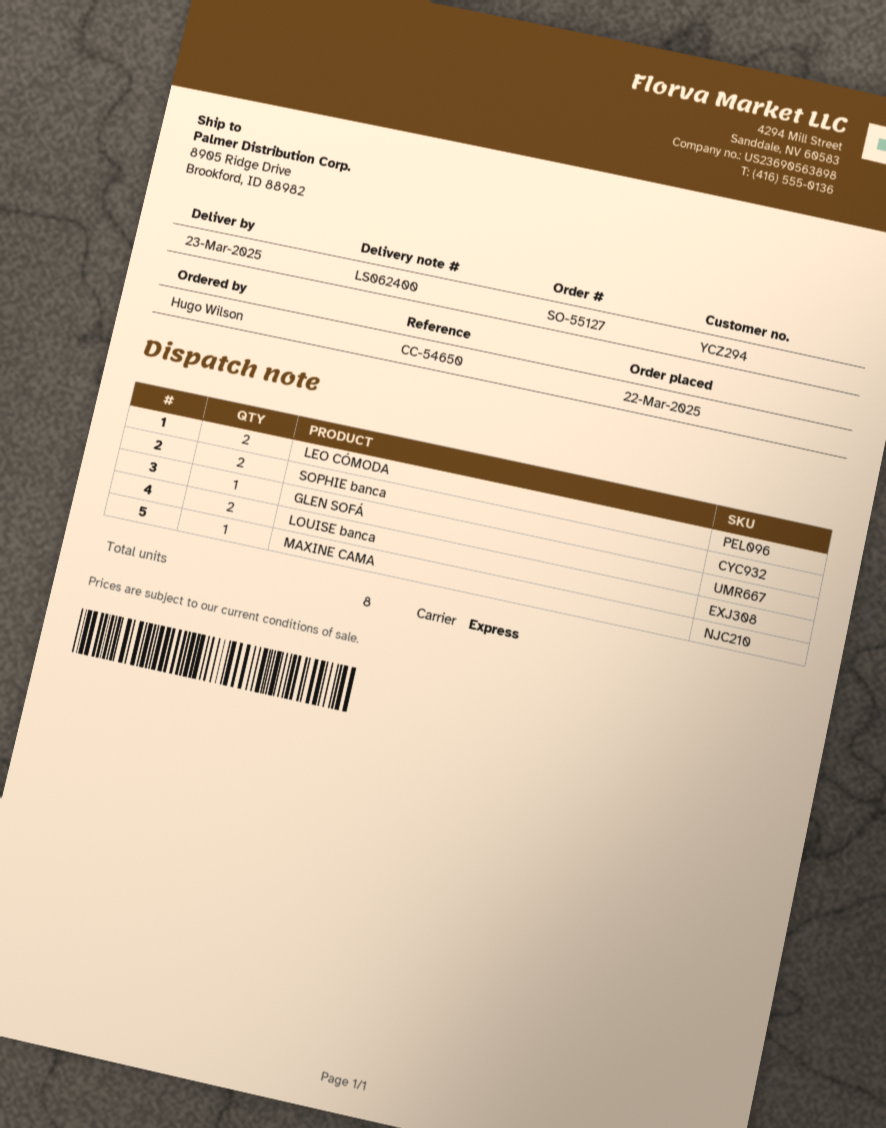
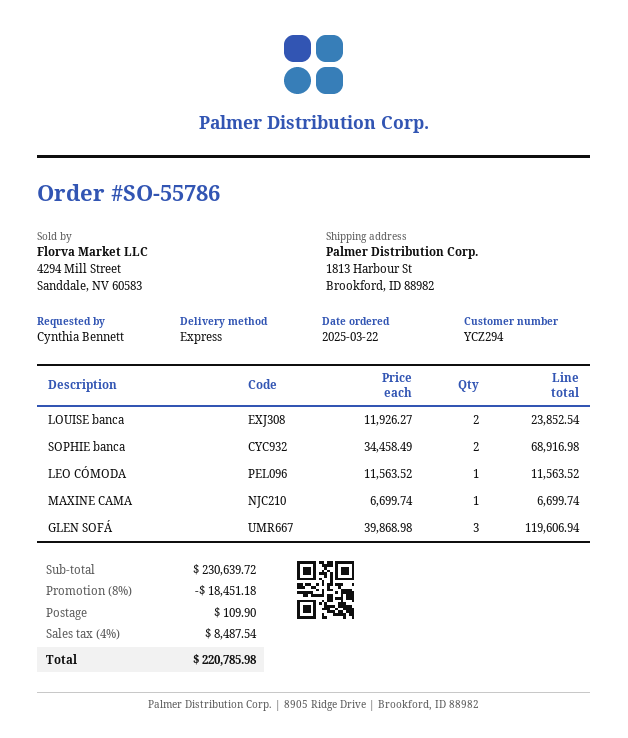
order number: SO-55127 -> SO-55786
ordered by: Hugo Wilson -> Cynthia Bennett
ship to: 8905 Ridge Drive, Brookford, ID 88982 -> 1813 Harbour St, Brookford, ID 88982
LEO CÓMODA: 2 -> 1
GLEN SOFÁ: 1 -> 3

